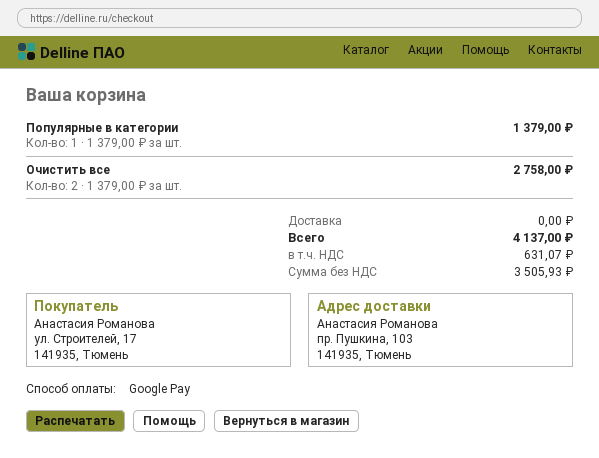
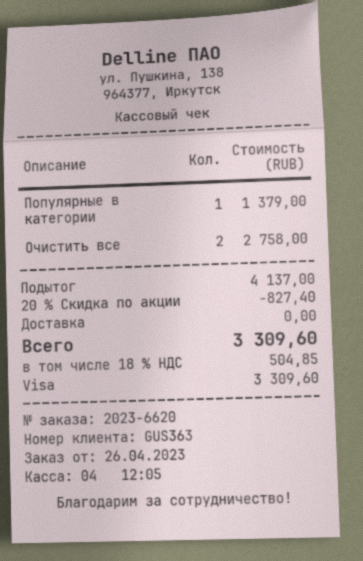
payment method: Google Pay -> Visa
discount: none -> 20% = 827.40
tax: 631.07 -> 504.85
total: 4137.00 -> 3309.60

